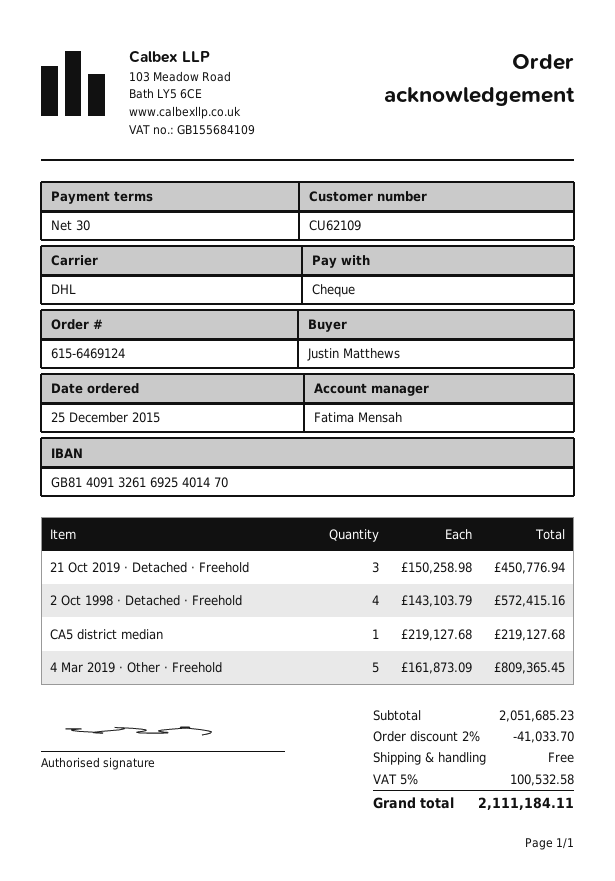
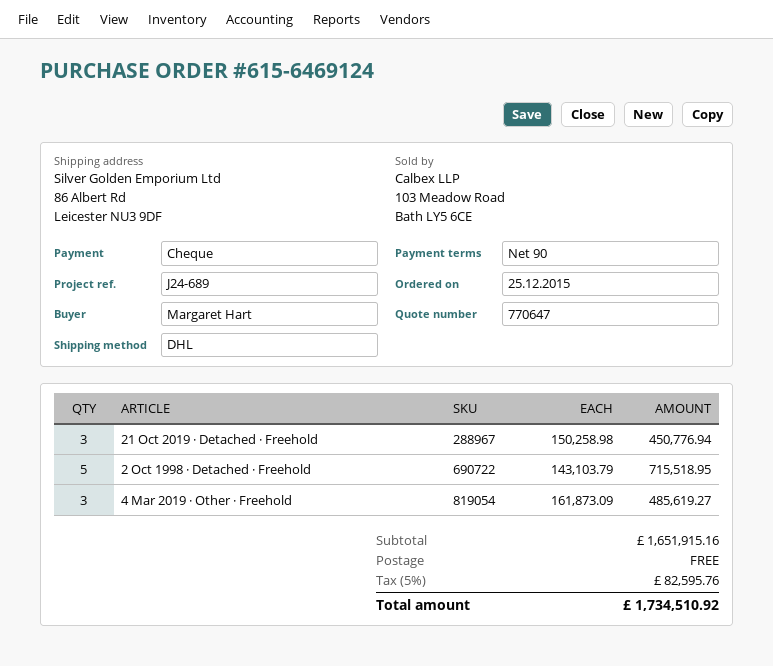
payment terms: 30 days -> 90 days
ordered by: Justin Matthews -> Margaret Hart
2 Oct 1998 · Detached · Freehold: 4 x 143103.79 = 572415.16 -> 5 x 143103.79 = 715518.95
CA5 district median: 1 x 219127.68 = 219127.68 -> none
4 Mar 2019 · Other · Freehold: 5 x 161873.09 = 809365.45 -> 3 x 161873.09 = 485619.27
subtotal: 2051685.23 -> 1651915.16
discount: 2% = 41033.70 -> none
tax: 5% = 100532.58 -> 5% = 82595.76
total: 2111184.11 -> 1734510.92

